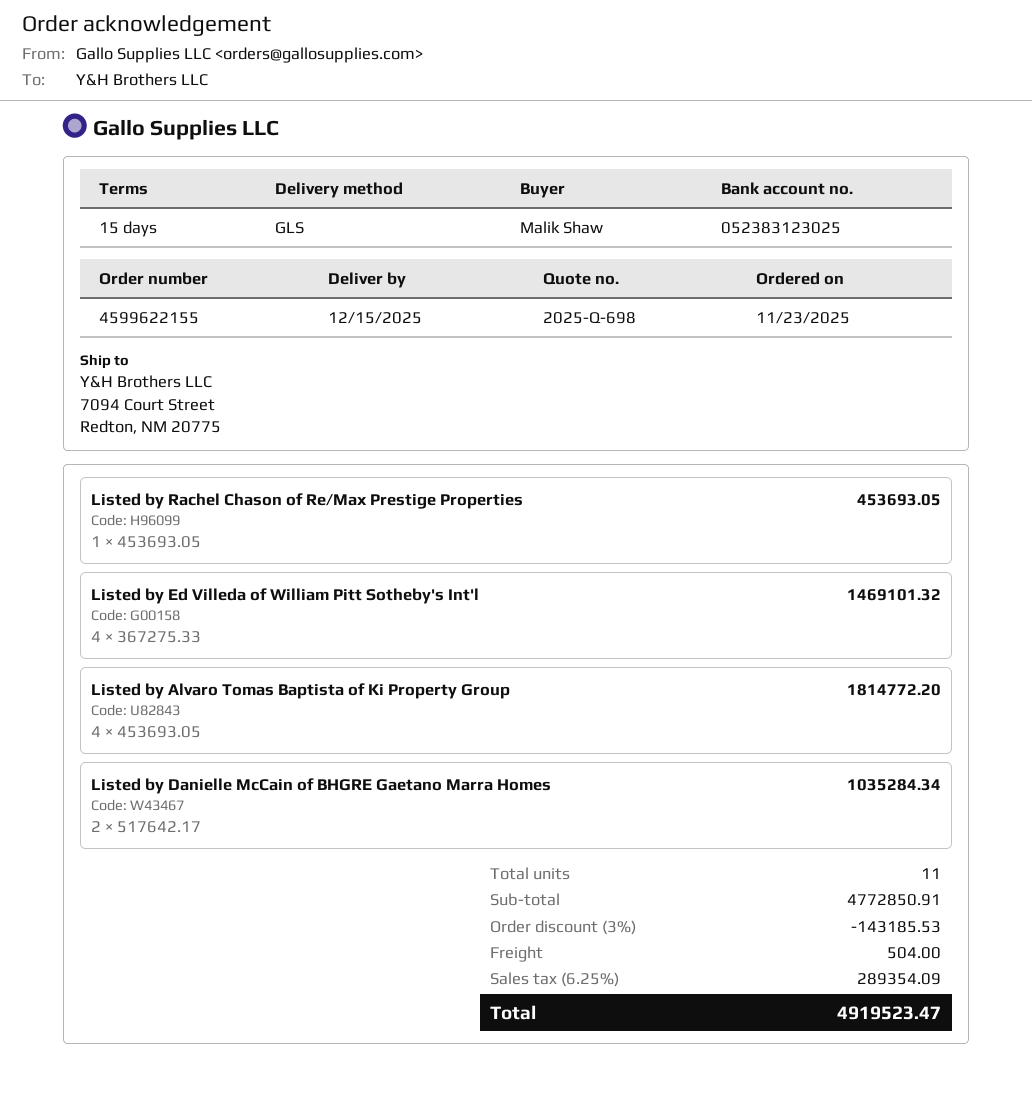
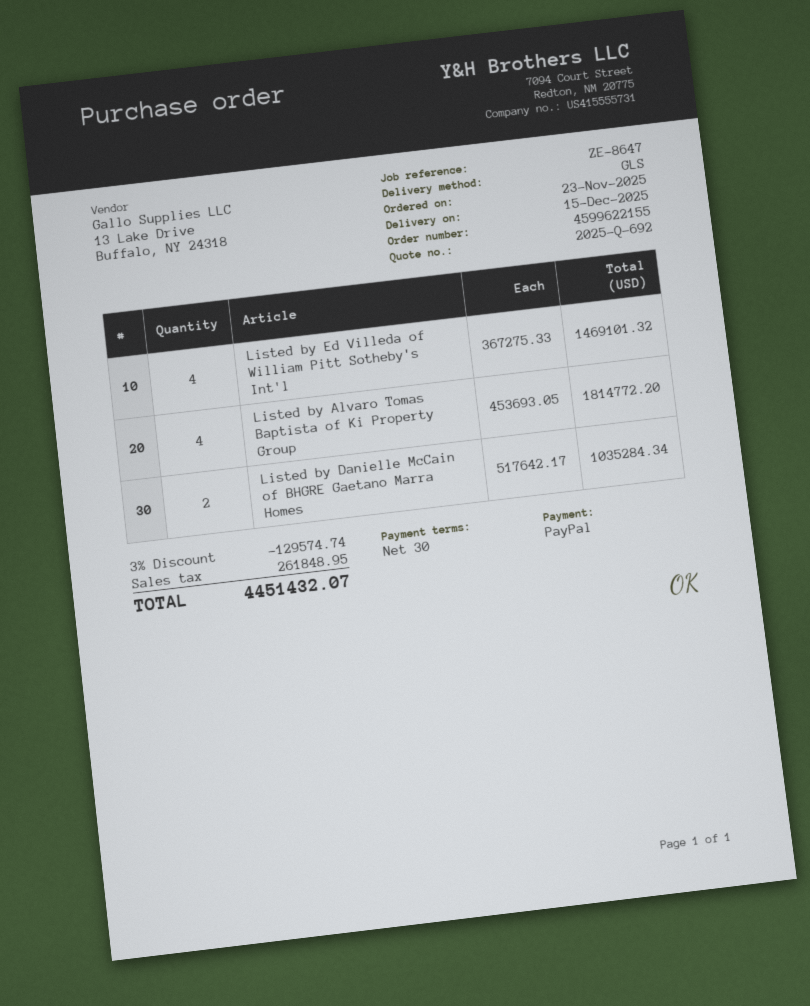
quote number: 2025-Q-698 -> 2025-Q-692
payment terms: 15 days -> 30 days
Listed by Rachel Chason of Re/Max Prestige Properties: 1 x 453693.05 = 453693.05 -> none
discount: 3% = 143185.53 -> 3% = 129574.74
shipping: 504.00 -> none
tax: 289354.09 -> 261848.95
total: 4919523.47 -> 4451432.07

